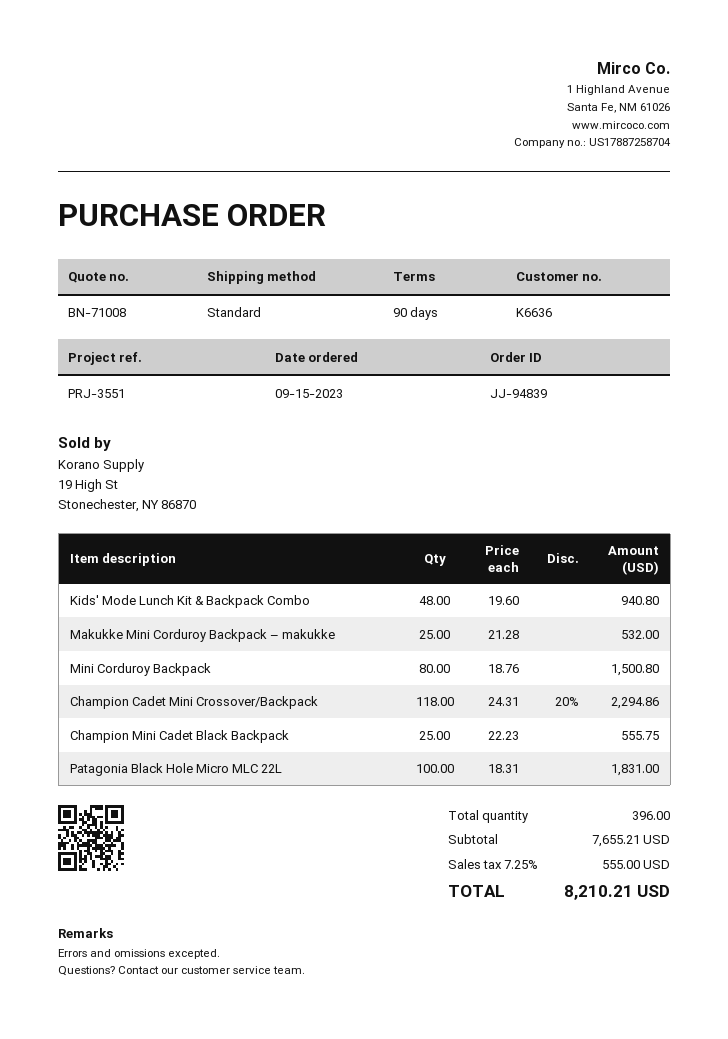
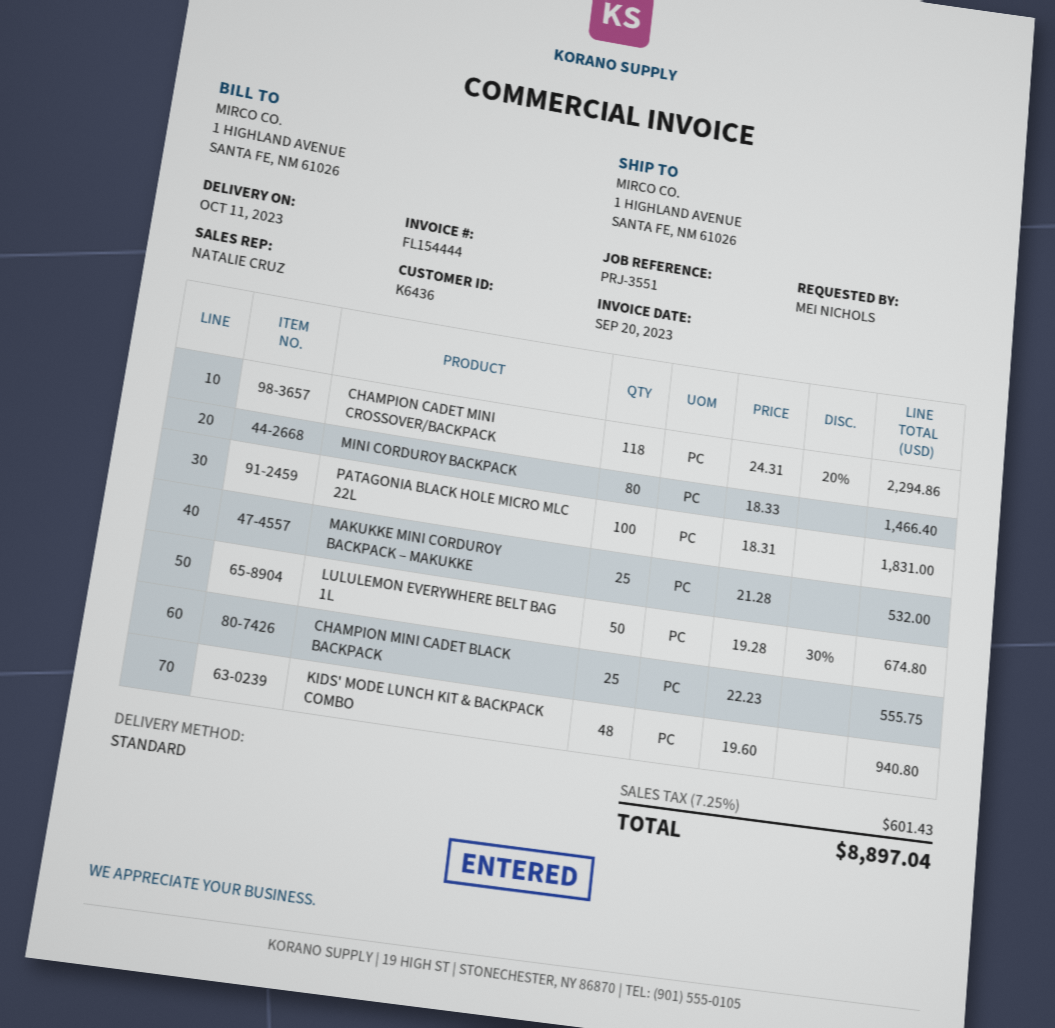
customer number: K6636 -> K6436
Mini Corduroy Backpack: 80 x 18.76 = 1500.80 -> 80 x 18.33 = 1466.40
LULULEMON EVERYWHERE BELT BAG 1L: none -> 50 x 19.28 - 30% = 674.80
tax: 7.25% = 555.00 -> 7.25% = 601.43
total: 8210.21 -> 8897.04

